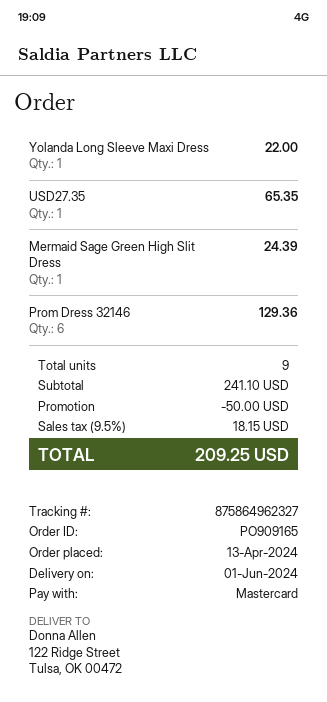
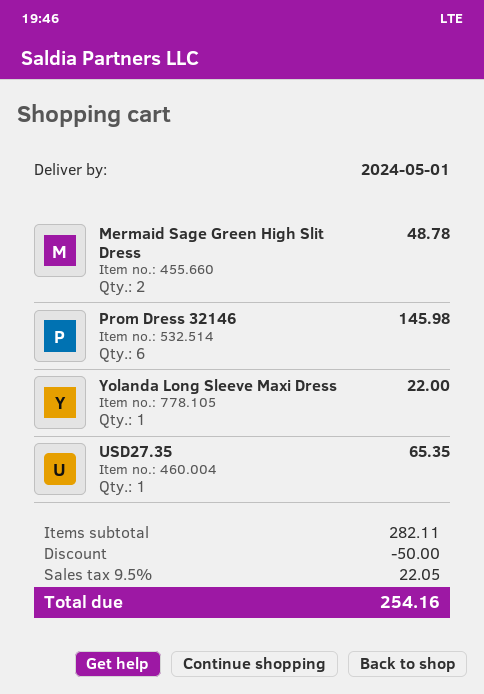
delivery date: 2024-06-01 -> 2024-05-01
Mermaid Sage Green High Slit Dress: 1 for 24.39 -> 2 for 48.78
Prom Dress 32146: 6 for 129.36 -> 6 for 145.98
subtotal: 241.10 -> 282.11
tax: 9.5% = 18.15 -> 9.5% = 22.05
total: 209.25 -> 254.16

